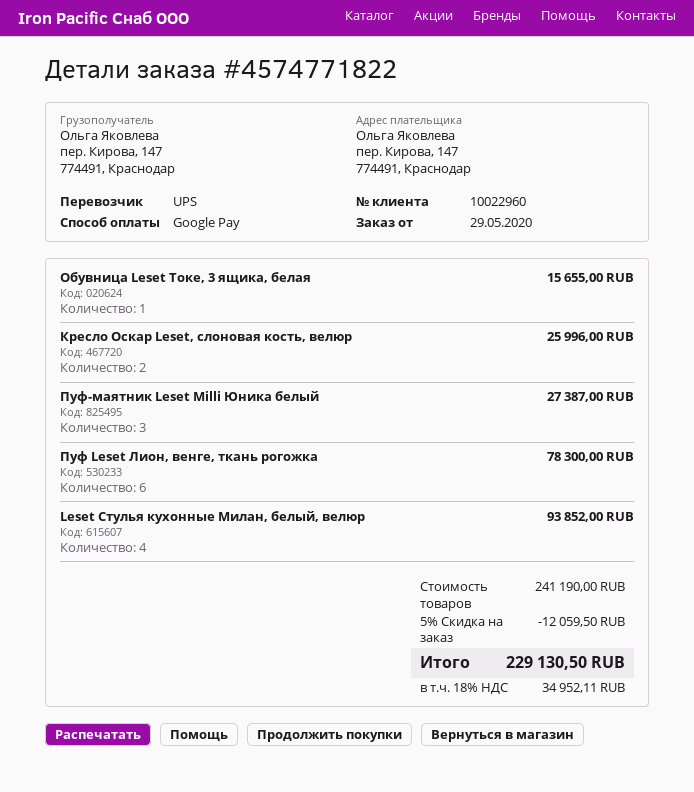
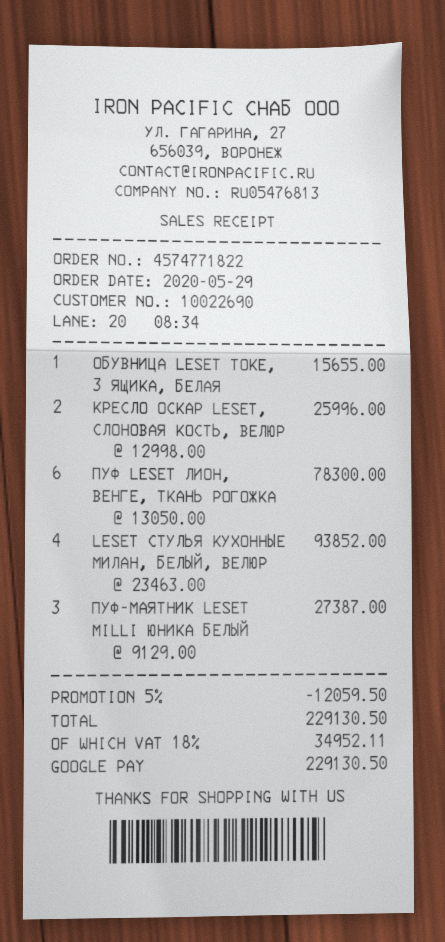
customer number: 10022960 -> 10022690

